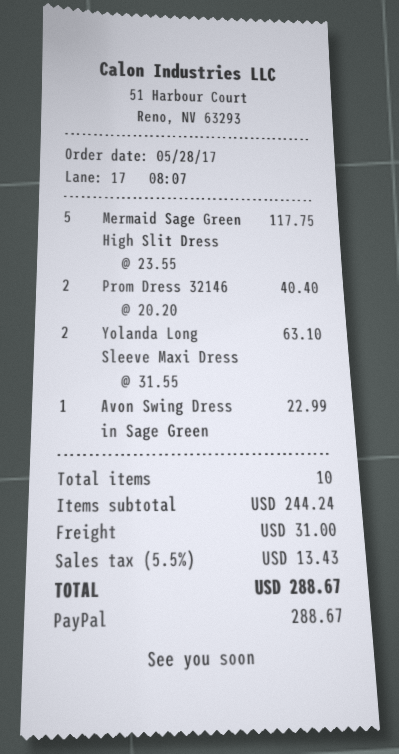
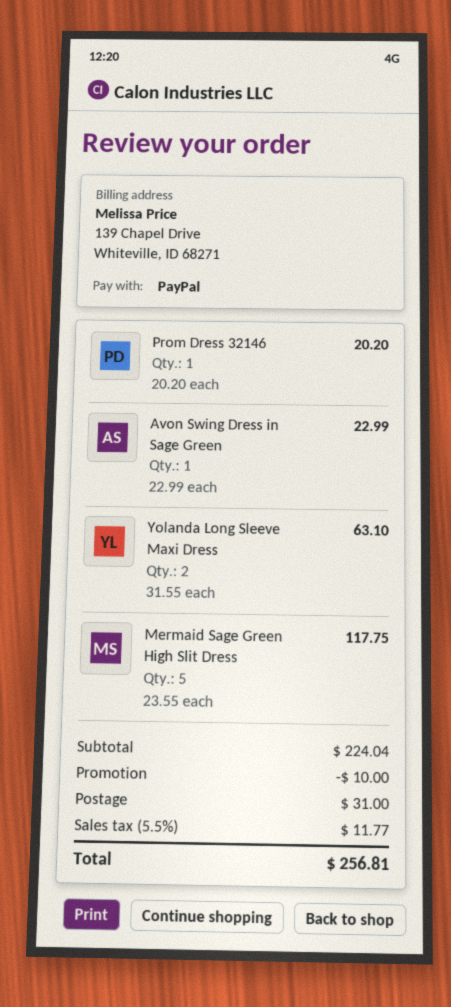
Prom Dress 32146: 2 x 20.20 = 40.40 -> 1 x 20.20 = 20.20
subtotal: 244.24 -> 224.04
discount: none -> 10.00
tax: 5.5% = 13.43 -> 5.5% = 11.77
total: 288.67 -> 256.81

